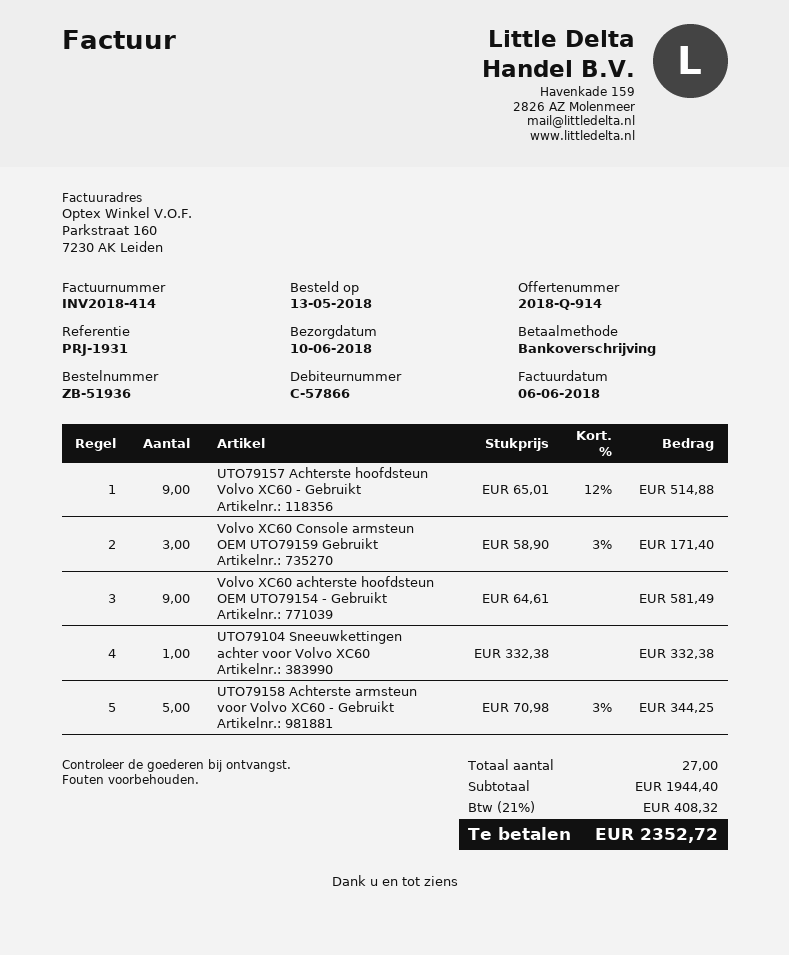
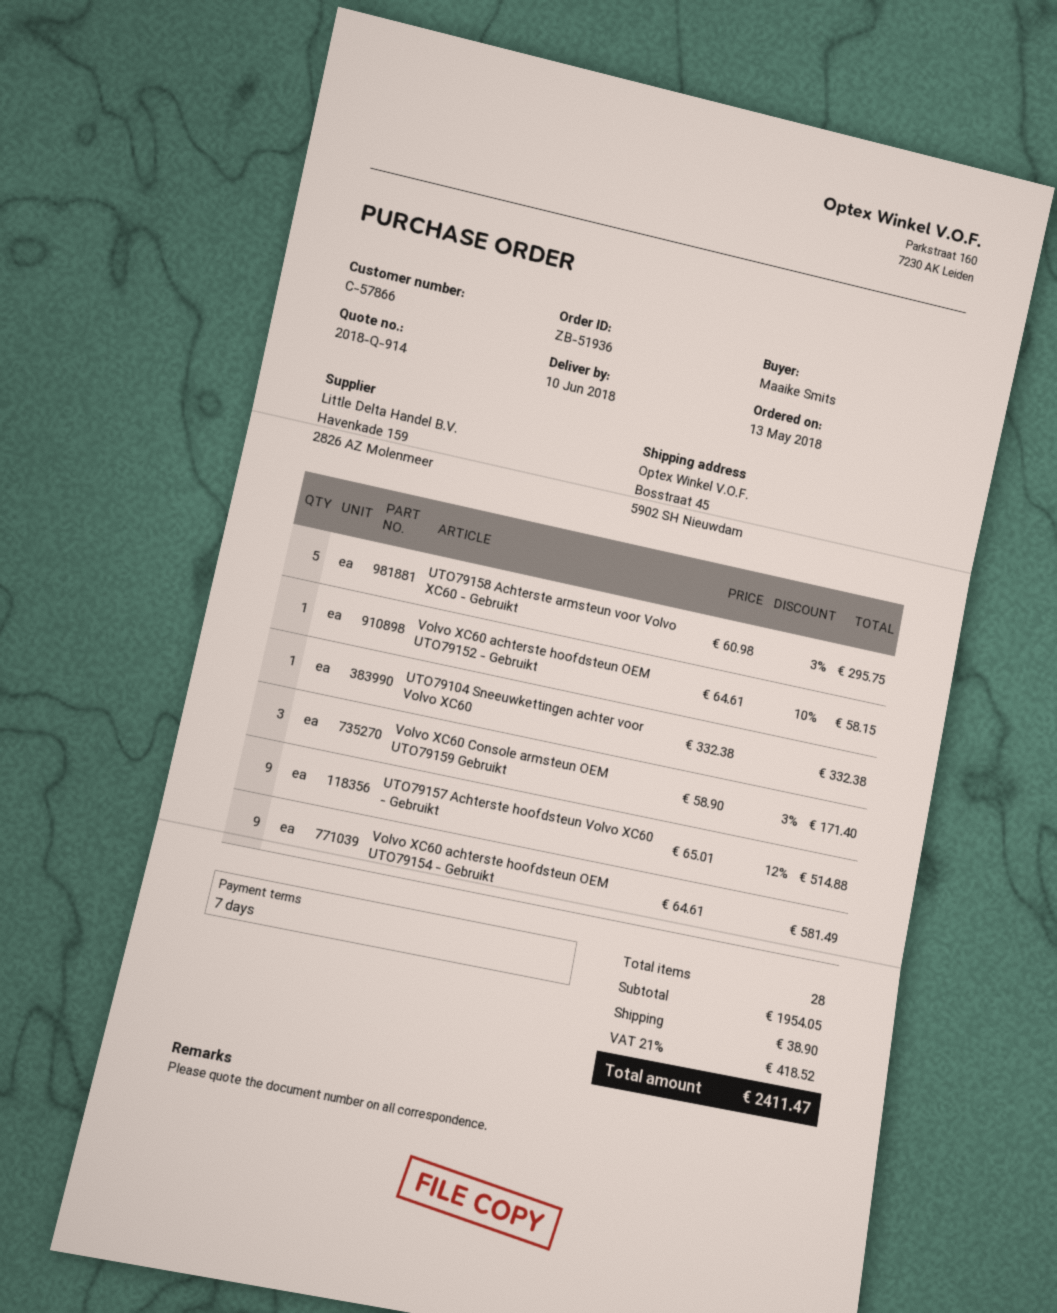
UTO79158 Achterste armsteun voor Volvo XC60 - Gebruikt: 5 x 70.98 - 3% = 344.25 -> 5 x 60.98 - 3% = 295.75
Volvo XC60 achterste hoofdsteun OEM UTO79152 - Gebruikt: none -> 1 x 64.61 - 10% = 58.15
total quantity: 27 -> 28
subtotal: 1944.40 -> 1954.05
shipping: none -> 38.90
tax: 21% = 408.32 -> 21% = 418.52
total: 2352.72 -> 2411.47

